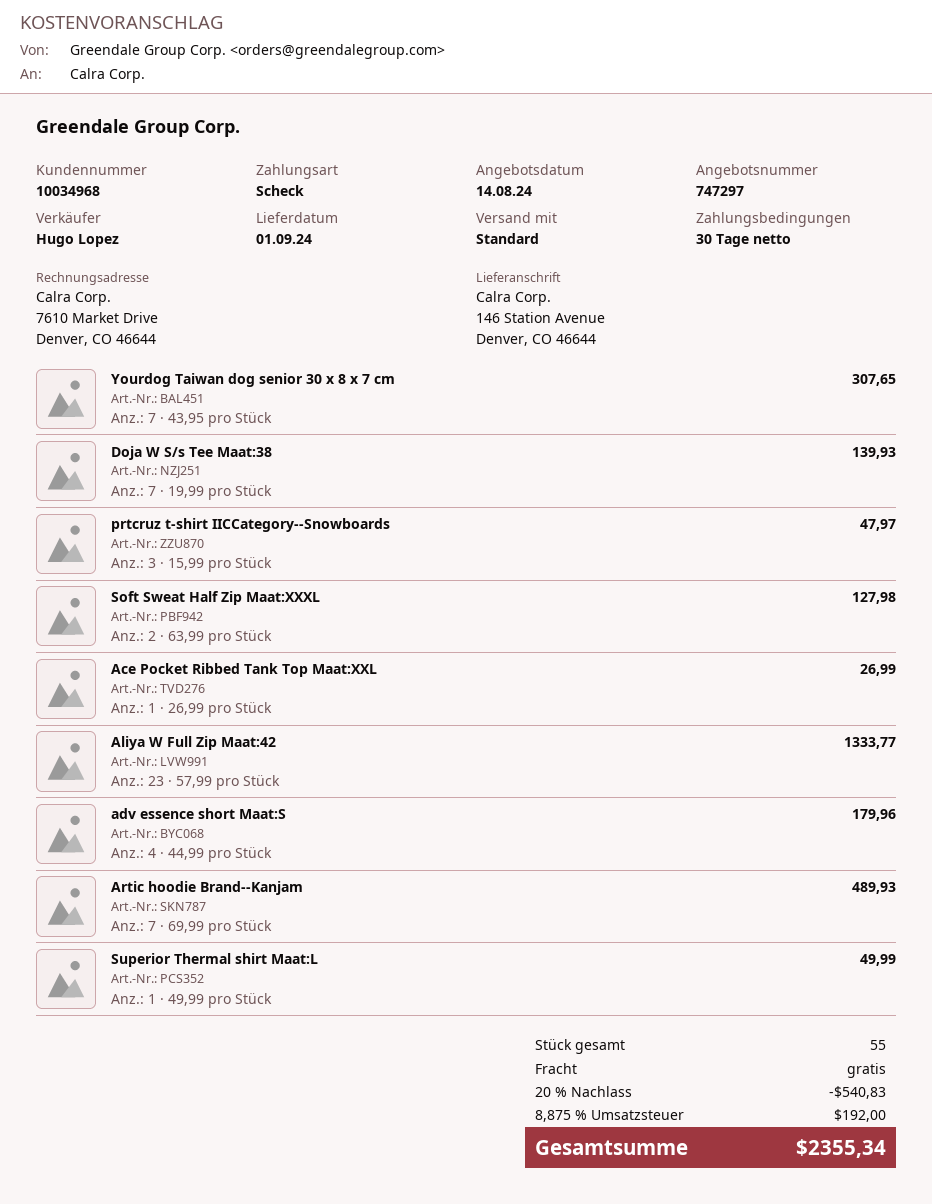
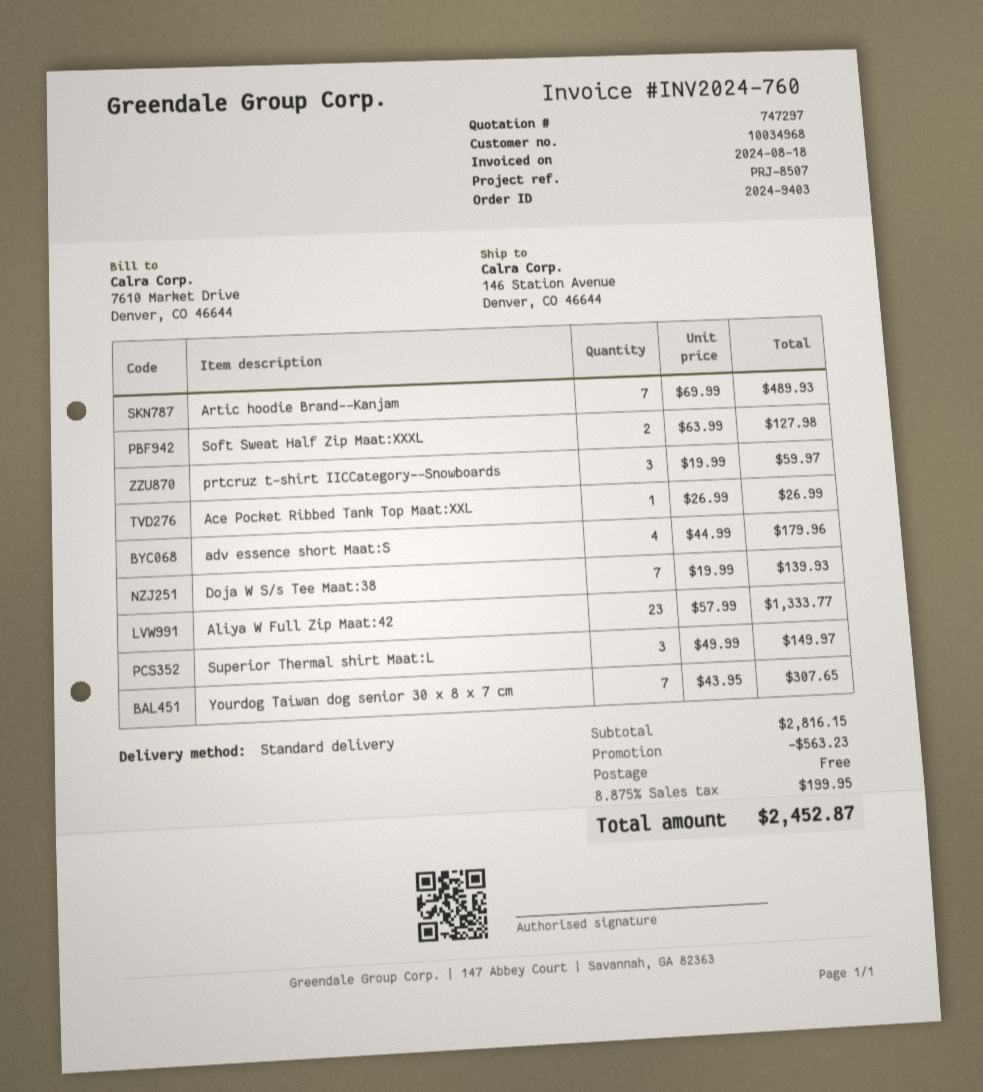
prtcruz t-shirt IICCategory--Snowboards: 3 x 15.99 = 47.97 -> 3 x 19.99 = 59.97
Superior Thermal shirt Maat:L: 1 x 49.99 = 49.99 -> 3 x 49.99 = 149.97
discount: 540.83 -> 563.23
tax: 8.875% = 192.00 -> 8.875% = 199.95
total: 2355.34 -> 2452.87

